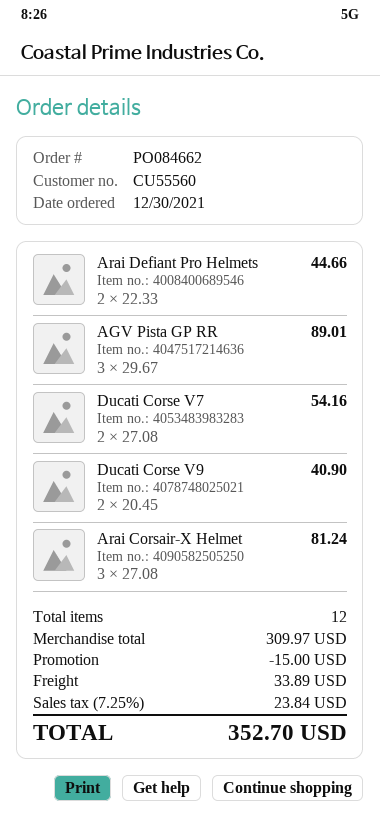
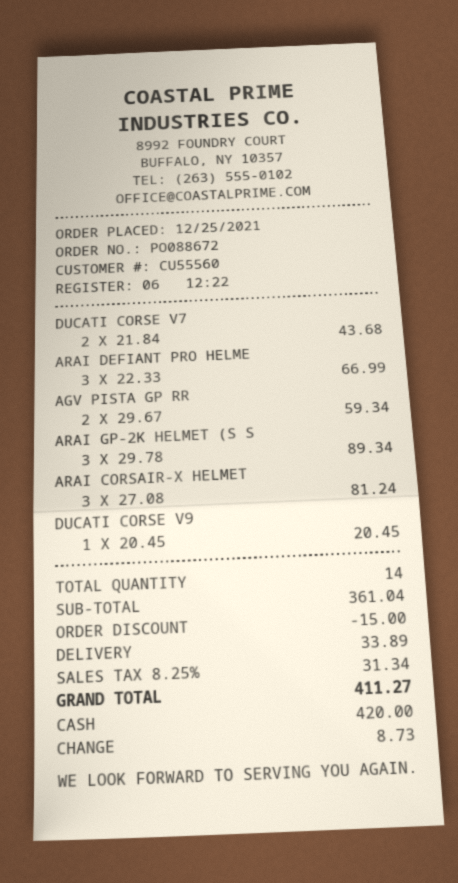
order number: PO084662 -> PO088672
order date: 2021-12-30 -> 2021-12-25
Arai Defiant Pro Helmets: 2 x 22.33 = 44.66 -> 3 x 22.33 = 66.99
AGV Pista GP RR: 3 x 29.67 = 89.01 -> 2 x 29.67 = 59.34
Ducati Corse V7: 2 x 27.08 = 54.16 -> 2 x 21.84 = 43.68
Ducati Corse V9: 2 x 20.45 = 40.90 -> 1 x 20.45 = 20.45
ARAI GP-2K HELMET (S S: none -> 3 x 29.78 = 89.34
total quantity: 12 -> 14
subtotal: 309.97 -> 361.04
tax: 7.25% = 23.84 -> 8.25% = 31.34
total: 352.70 -> 411.27

